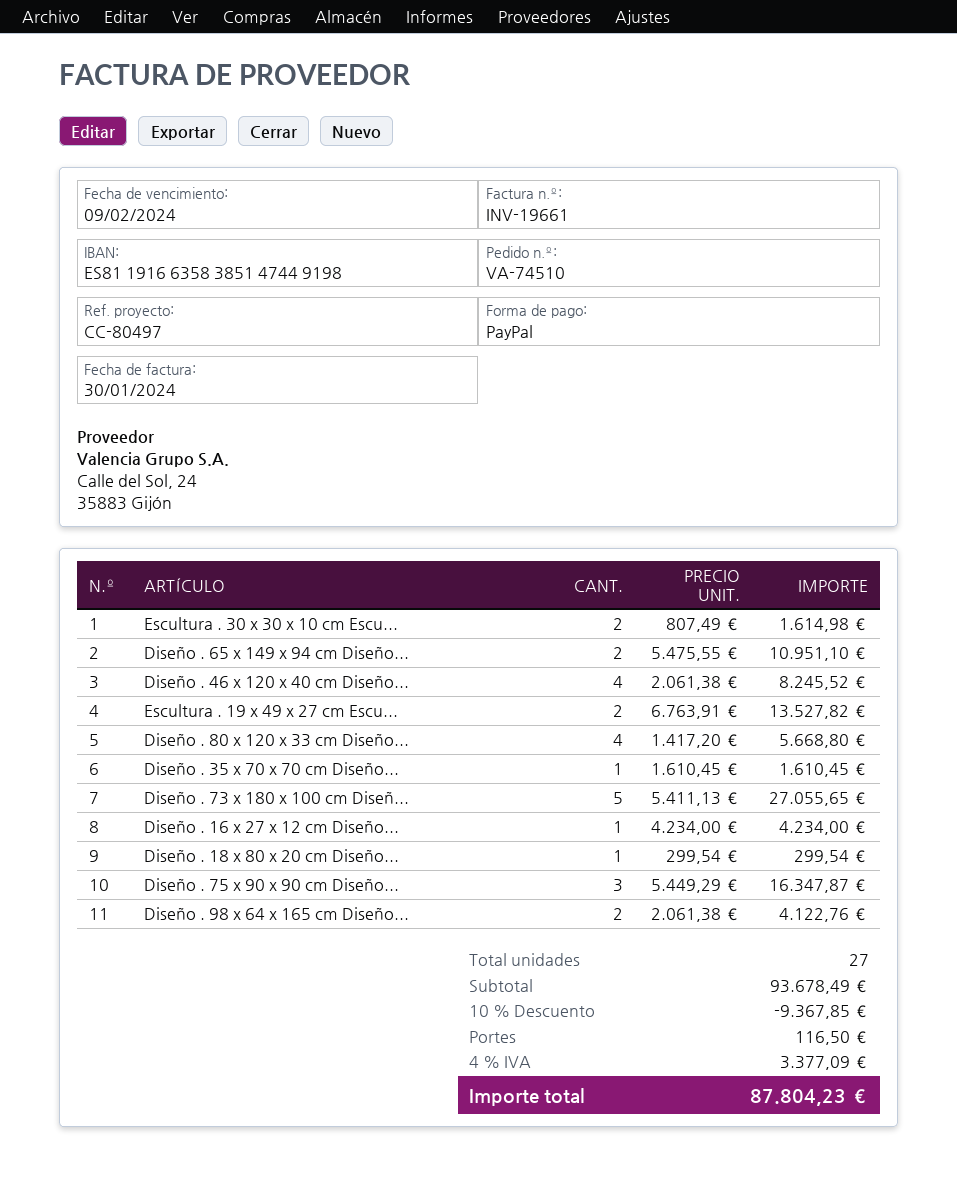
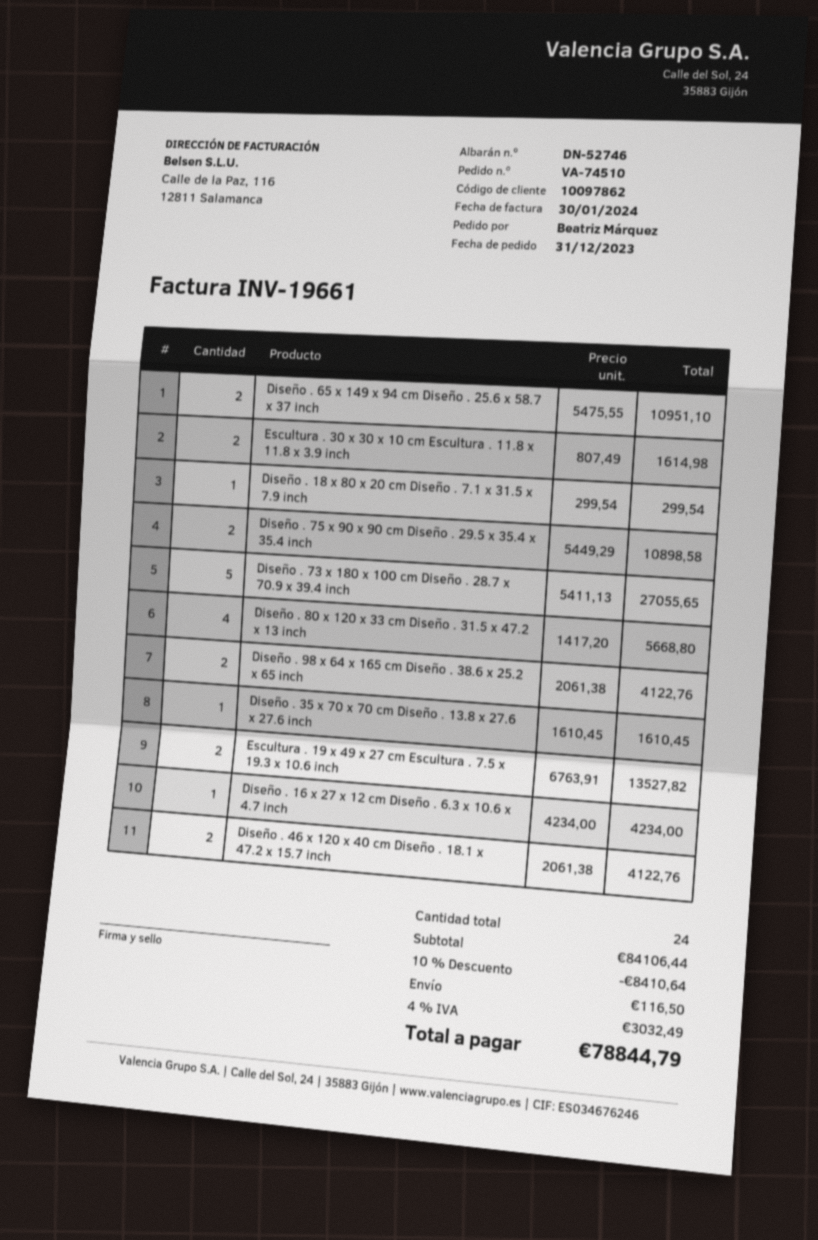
Diseño . 46 x 120 x 40 cm Diseño...: 4 x 2061.38 = 8245.52 -> 2 x 2061.38 = 4122.76
Diseño . 75 x 90 x 90 cm Diseño...: 3 x 5449.29 = 16347.87 -> 2 x 5449.29 = 10898.58
total quantity: 27 -> 24
subtotal: 93678.49 -> 84106.44
discount: 10% = 9367.85 -> 10% = 8410.64
tax: 4% = 3377.09 -> 4% = 3032.49
total: 87804.23 -> 78844.79

